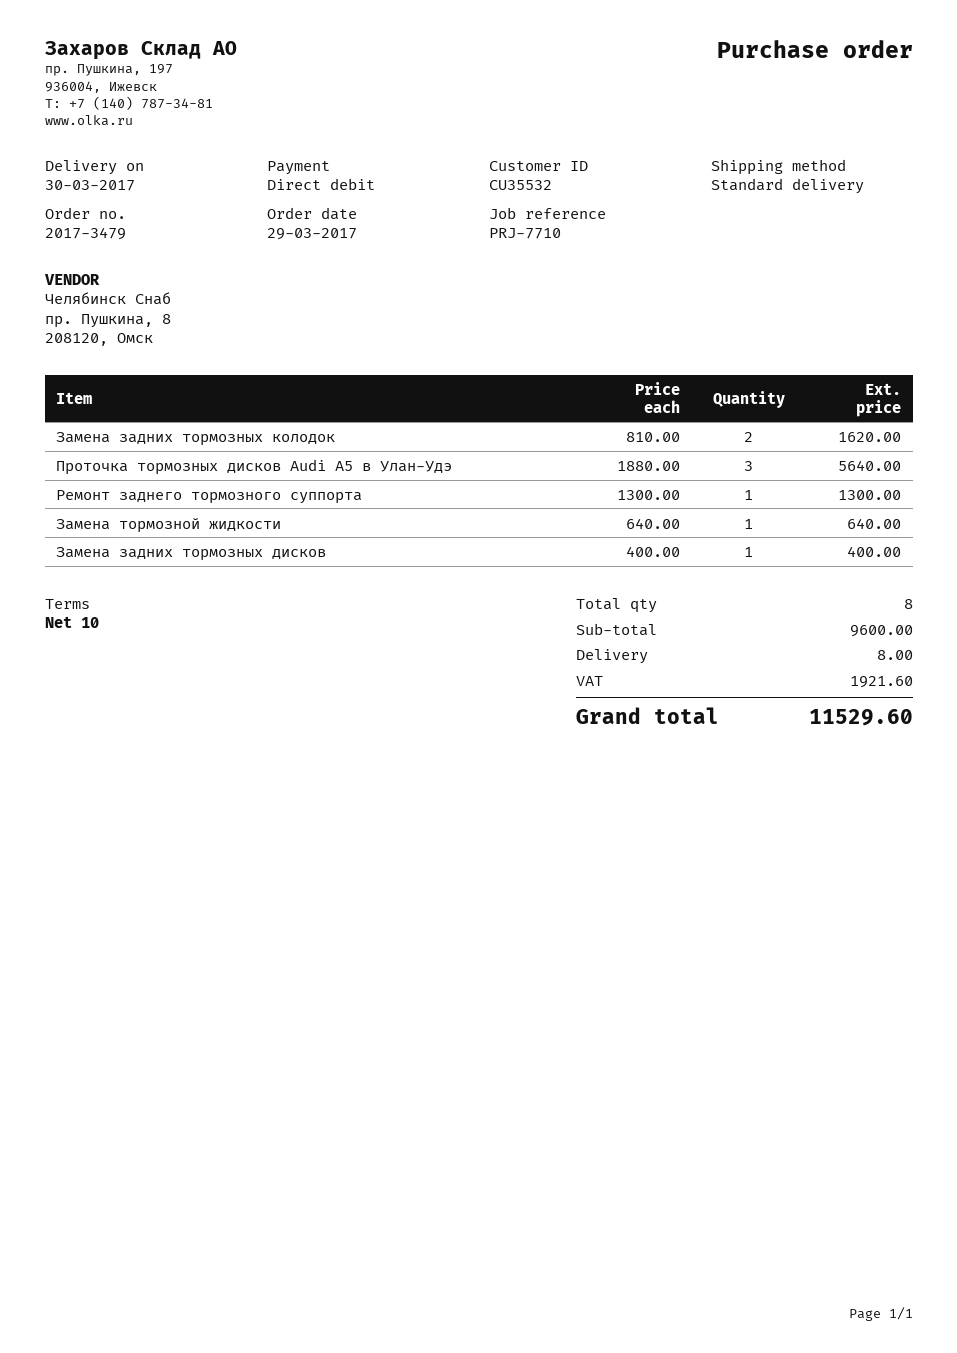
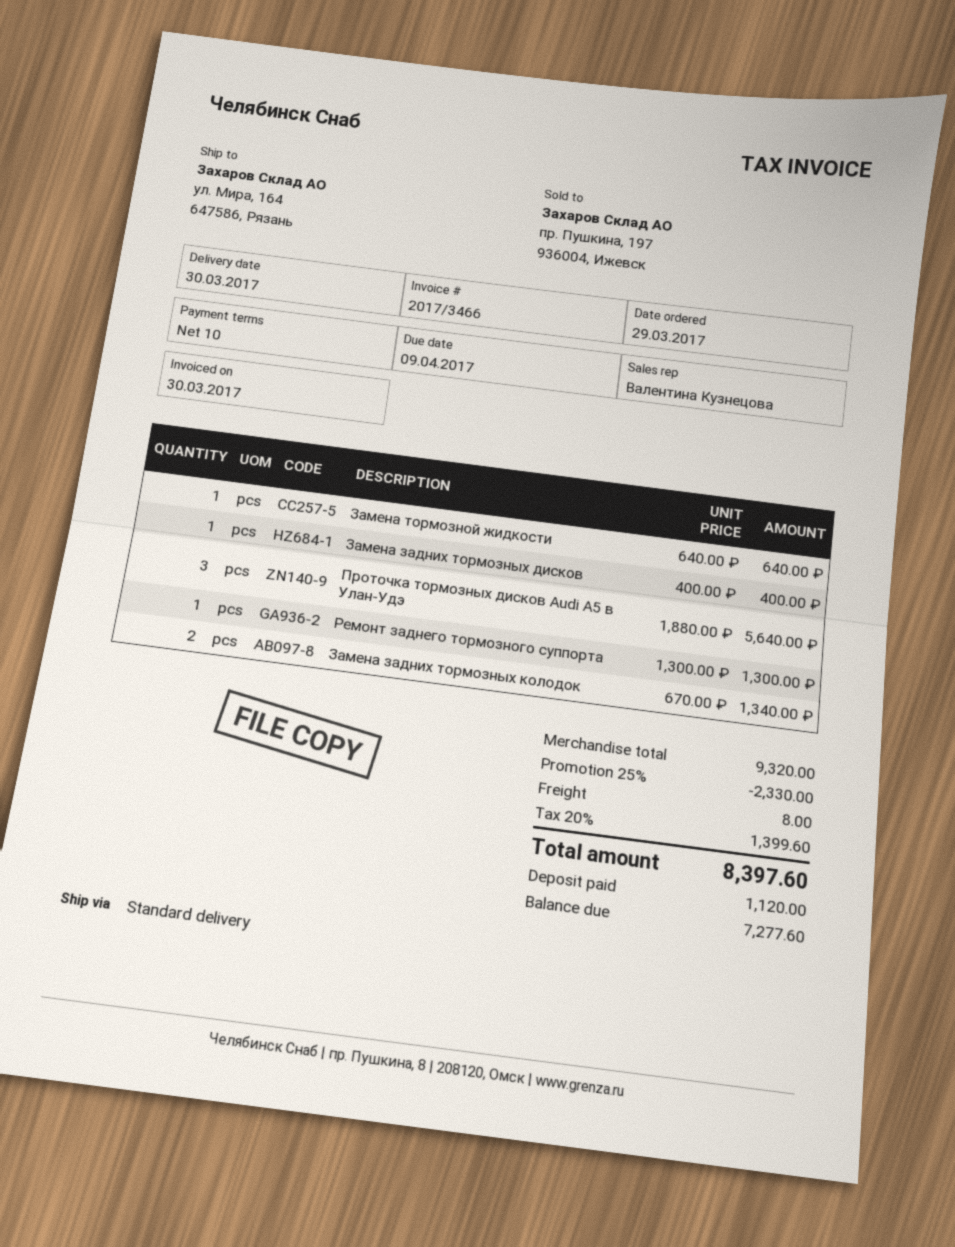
Замена задних тормозных колодок: 2 x 810.00 = 1620.00 -> 2 x 670.00 = 1340.00
subtotal: 9600.00 -> 9320.00
discount: none -> 25% = 2330.00
tax: 1921.60 -> 1399.60
total: 11529.60 -> 8397.60

